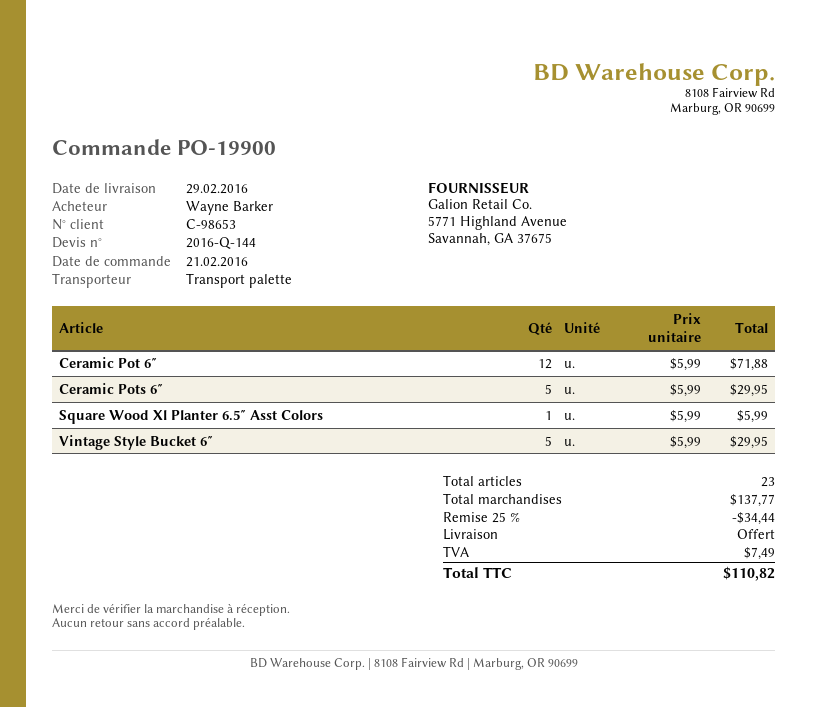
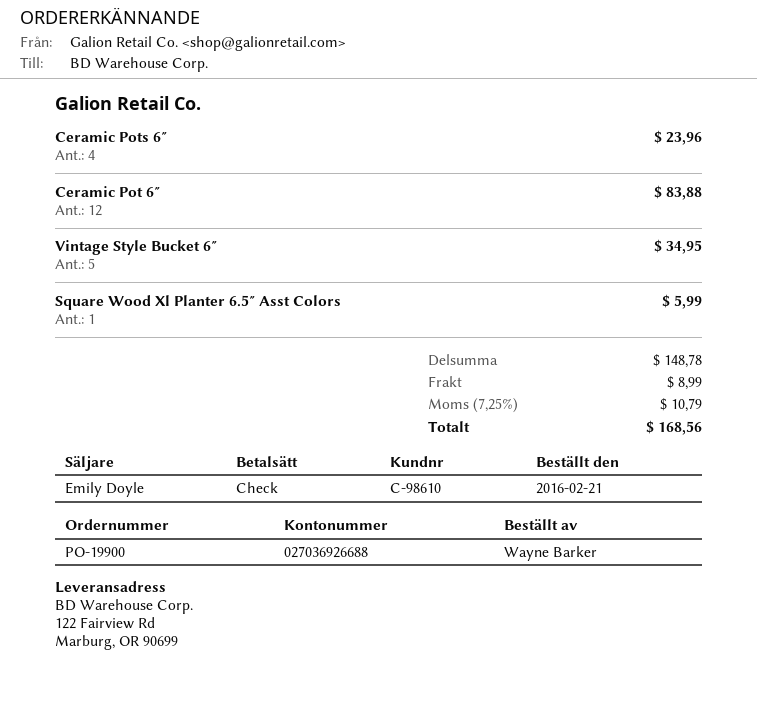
customer number: C-98653 -> C-98610
Ceramic Pot 6″: 12 for 71.88 -> 12 for 83.88
Ceramic Pots 6″: 5 for 29.95 -> 4 for 23.96
Vintage Style Bucket 6″: 5 for 29.95 -> 5 for 34.95
subtotal: 137.77 -> 148.78
discount: 25% = 34.44 -> none
shipping: 0.00 -> 8.99
tax: 7.49 -> 10.79
total: 110.82 -> 168.56

